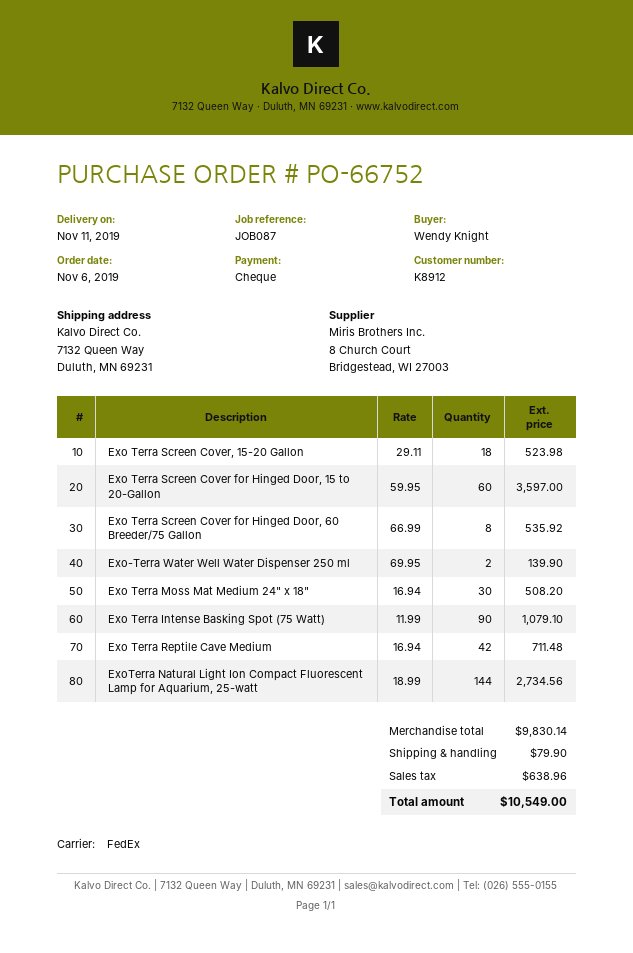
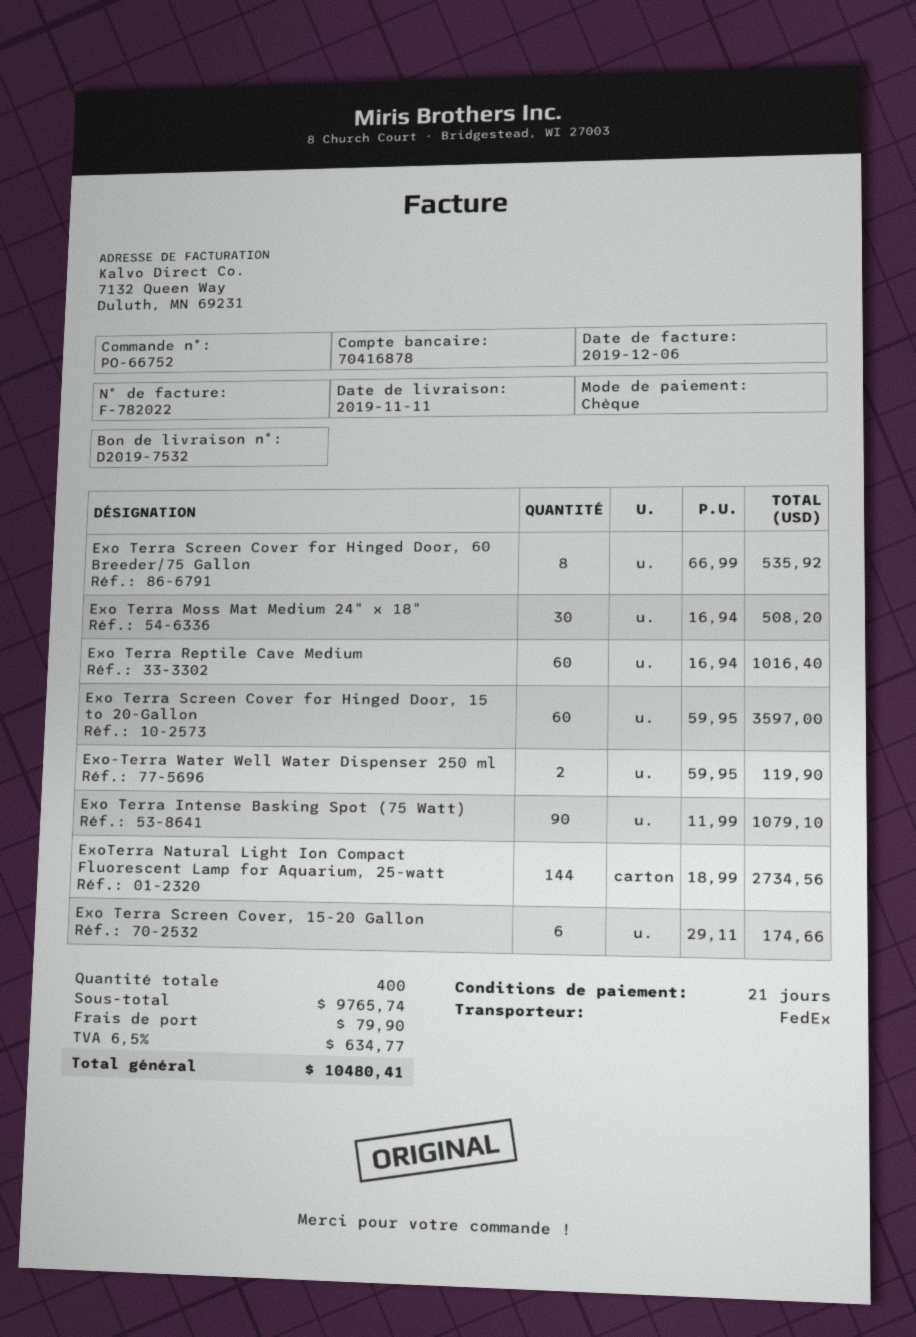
Exo Terra Screen Cover, 15-20 Gallon: 18 x 29.11 = 523.98 -> 6 x 29.11 = 174.66
Exo-Terra Water Well Water Dispenser 250 ml: 2 x 69.95 = 139.90 -> 2 x 59.95 = 119.90
Exo Terra Reptile Cave Medium: 42 x 16.94 = 711.48 -> 60 x 16.94 = 1016.40
subtotal: 9830.14 -> 9765.74
tax: 638.96 -> 634.77
total: 10549.00 -> 10480.41

